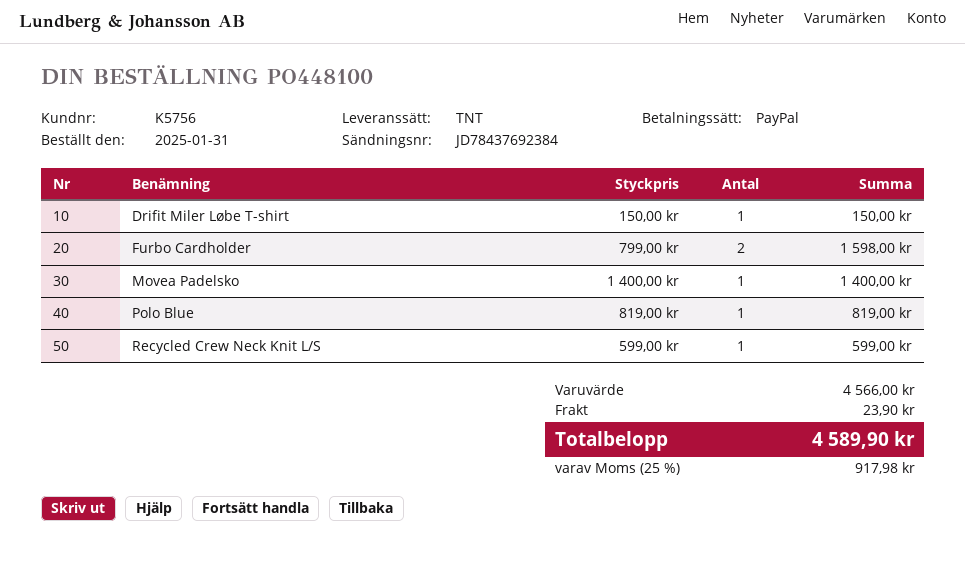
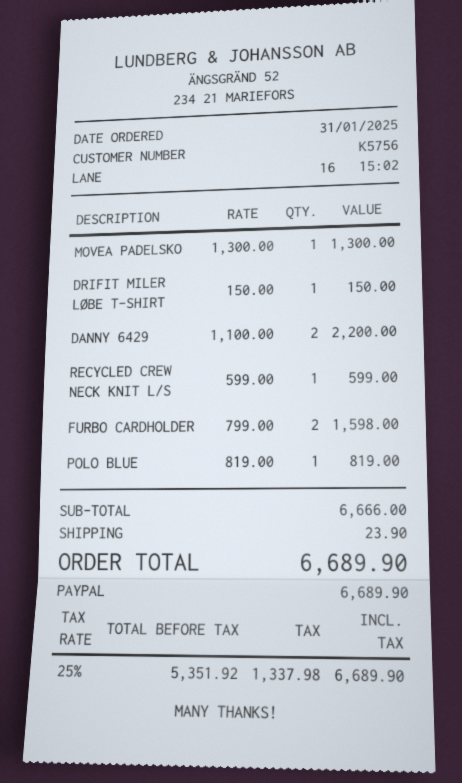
Movea Padelsko: 1 x 1400.00 = 1400.00 -> 1 x 1300.00 = 1300.00
DANNY 6429: none -> 2 x 1100.00 = 2200.00
subtotal: 4566.00 -> 6666.00
tax: 25% = 917.98 -> 25% = 1337.98
total: 4589.90 -> 6689.90

